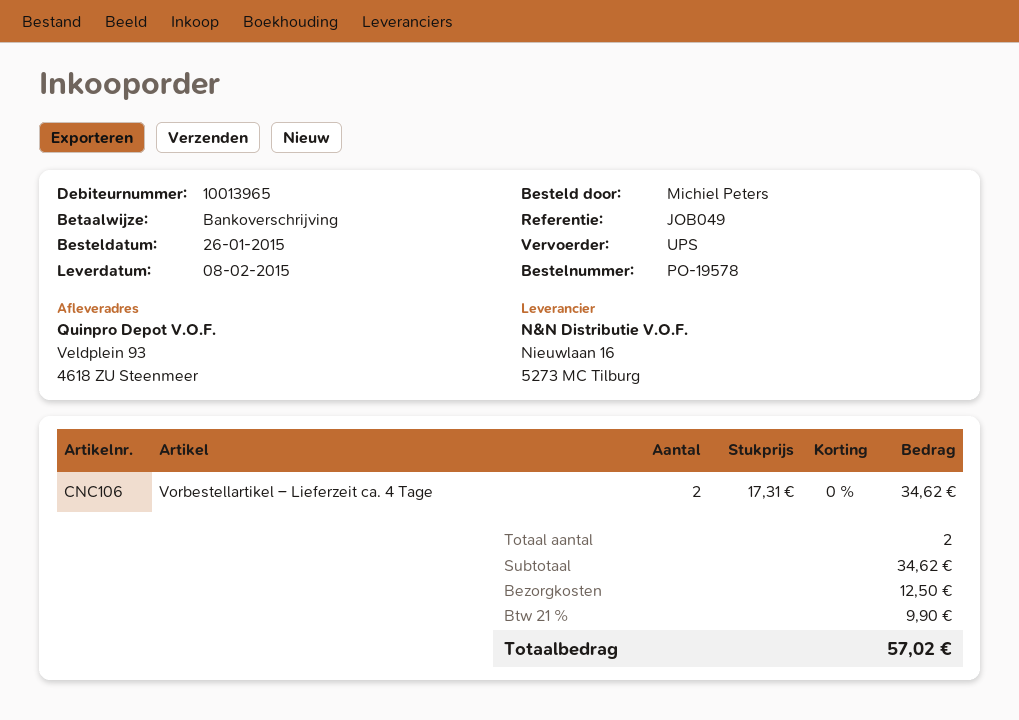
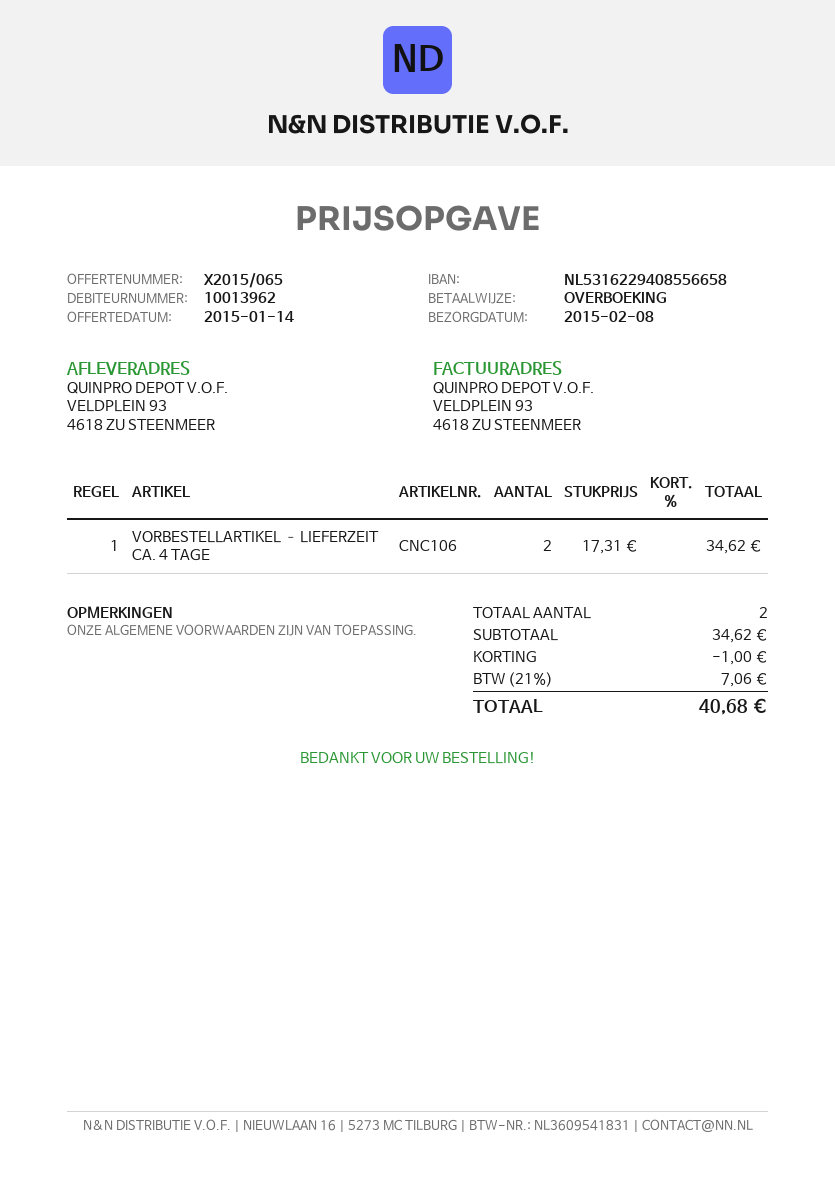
customer number: 10013965 -> 10013962
discount: none -> 1.00
shipping: 12.50 -> none
tax: 21% = 9.90 -> 21% = 7.06
total: 57.02 -> 40.68

